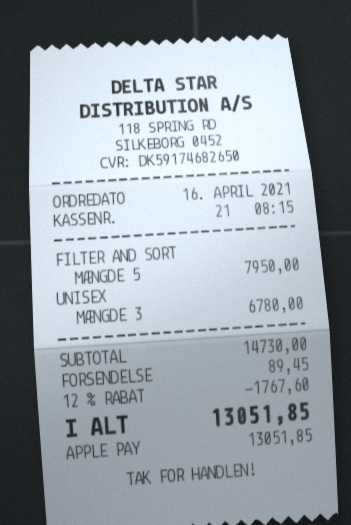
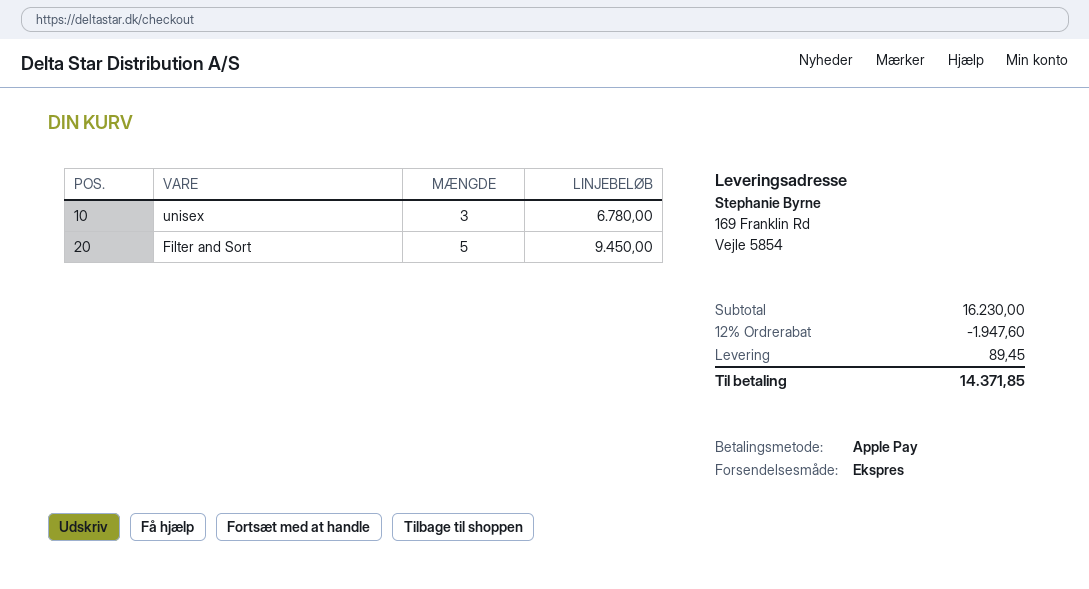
FILTER AND SORT: 5 for 7950.00 -> 5 for 9450.00
subtotal: 14730.00 -> 16230.00
discount: 12% = 1767.60 -> 12% = 1947.60
total: 13051.85 -> 14371.85

